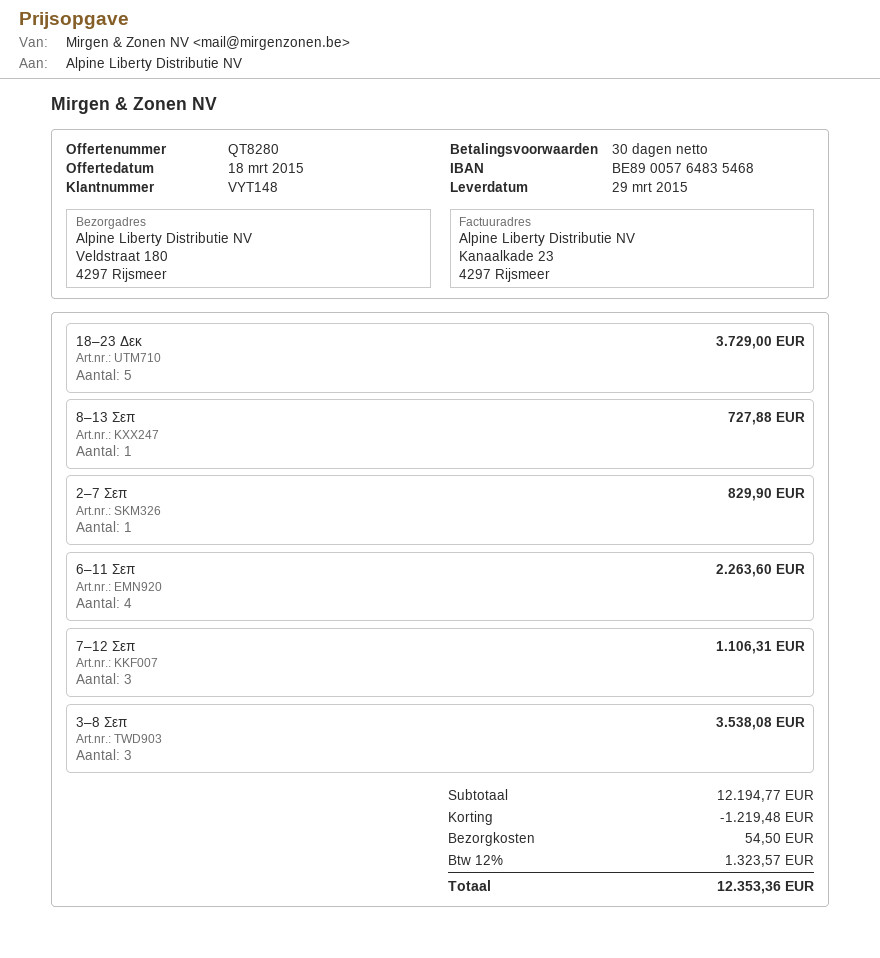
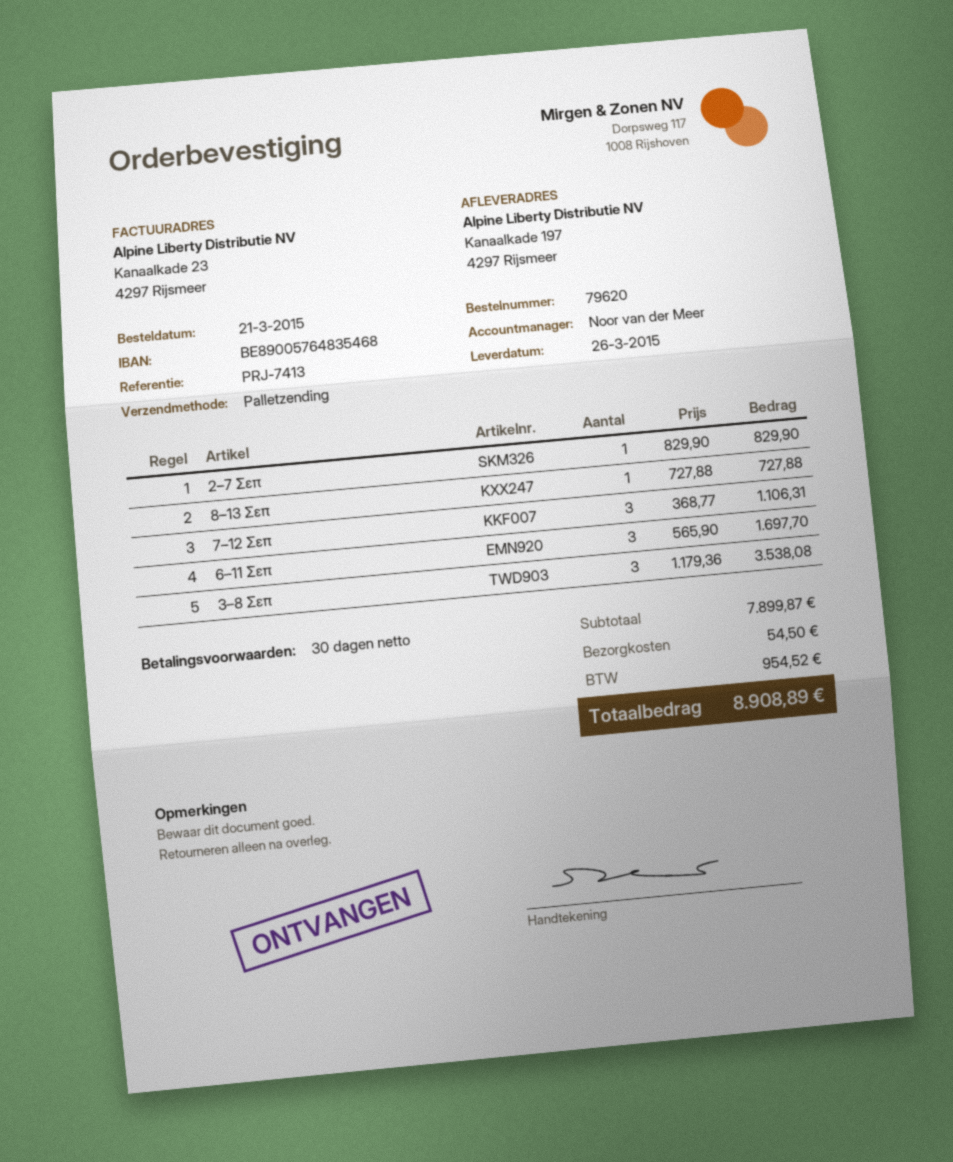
delivery date: 2015-03-29 -> 2015-03-26
ship to: Veldstraat 180, 4297 Rijsmeer -> Kanaalkade 197, 4297 Rijsmeer
18–23 Δεκ: 5 for 3729.00 -> none
6–11 Σεπ: 4 for 2263.60 -> 3 for 1697.70
subtotal: 12194.77 -> 7899.87
discount: 1219.48 -> none
tax: 1323.57 -> 954.52
total: 12353.36 -> 8908.89

